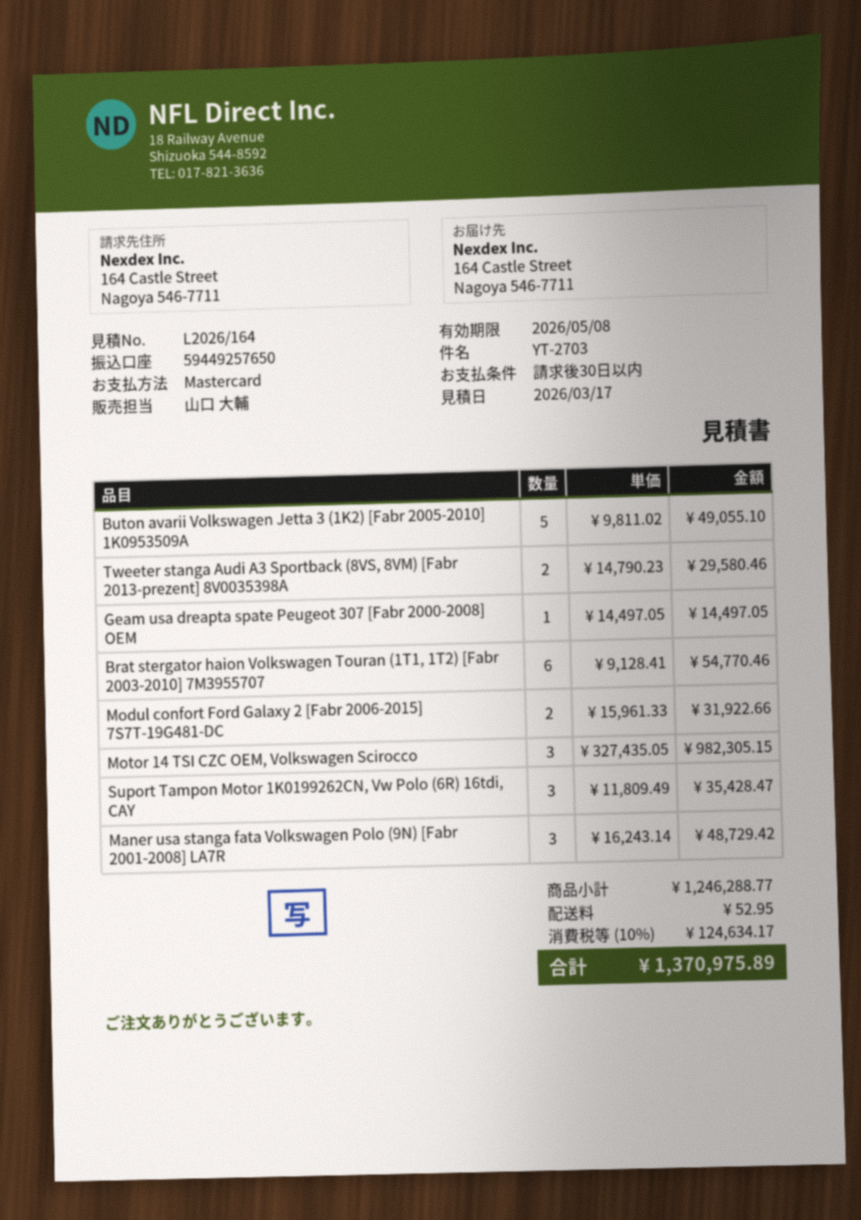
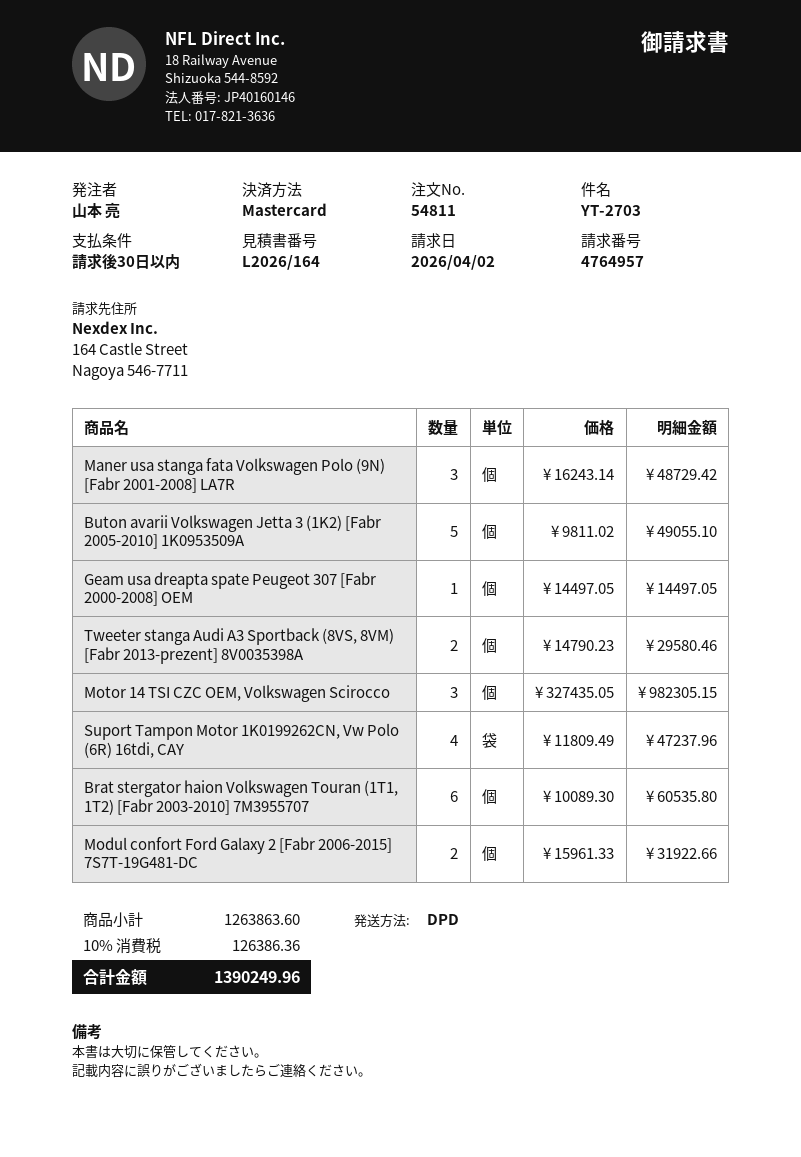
Brat stergator haion Volkswagen Touran (1T1, 1T2) [Fabr 2003-2010] 7M3955707: 6 x 9128.41 = 54770.46 -> 6 x 10089.30 = 60535.80
Suport Tampon Motor 1K0199262CN, Vw Polo (6R) 16tdi, CAY: 3 x 11809.49 = 35428.47 -> 4 x 11809.49 = 47237.96
subtotal: 1246288.77 -> 1263863.60
shipping: 52.95 -> none
tax: 10% = 124634.17 -> 10% = 126386.36
total: 1370975.89 -> 1390249.96

